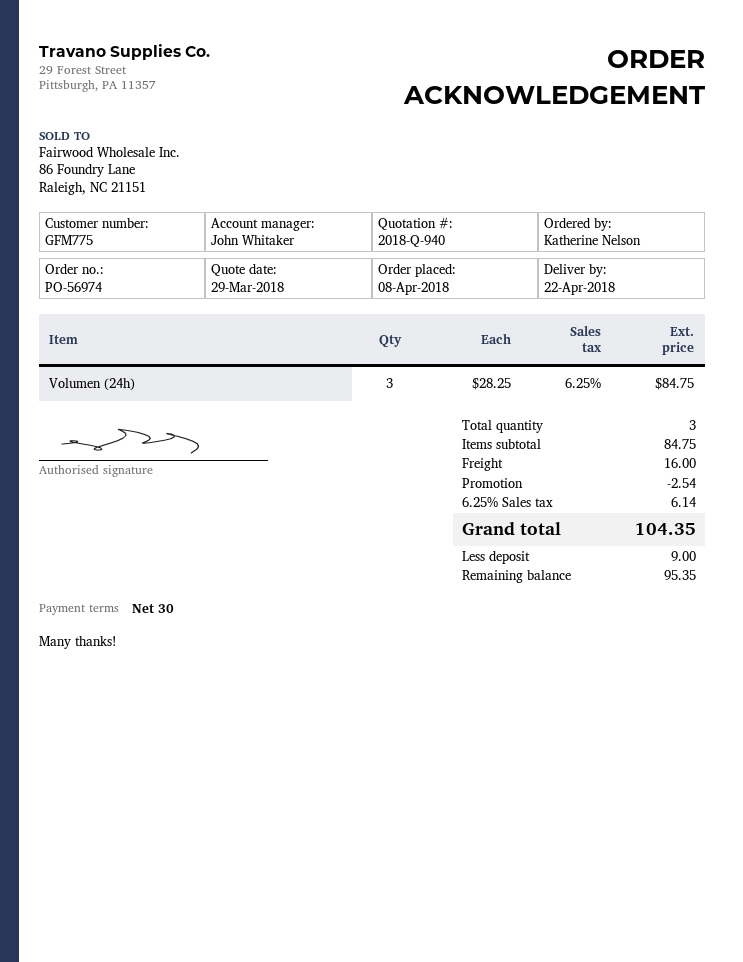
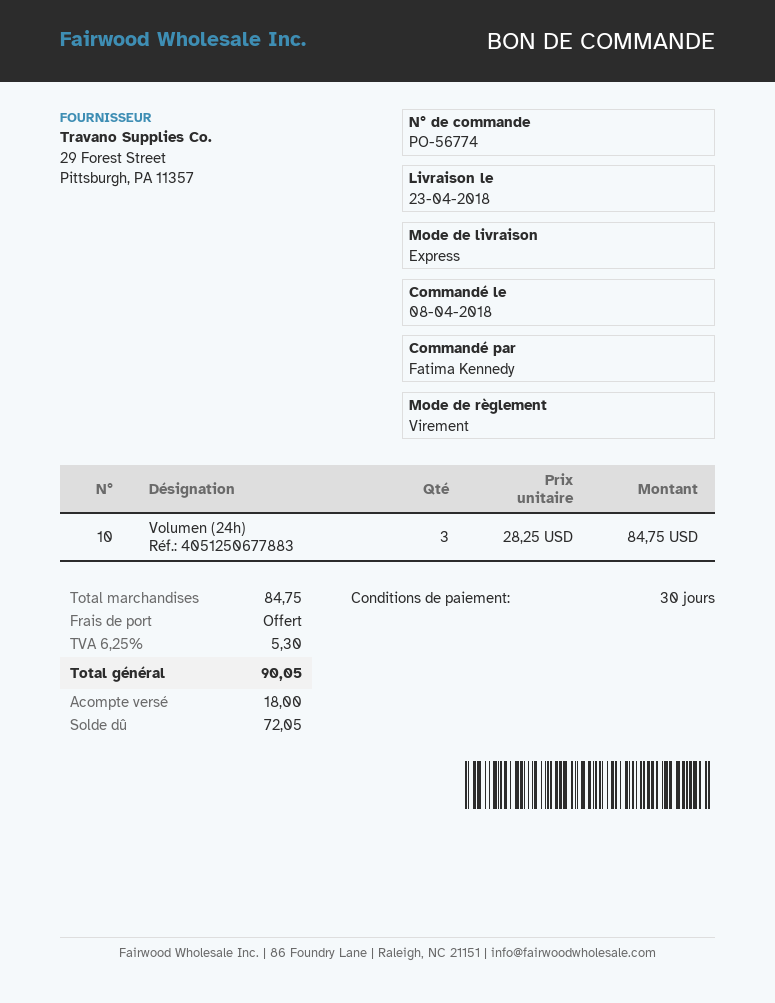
order number: PO-56974 -> PO-56774
delivery date: 2018-04-22 -> 2018-04-23
ordered by: Katherine Nelson -> Fatima Kennedy
discount: 2.54 -> none
shipping: 16.00 -> 0.00
tax: 6.25% = 6.14 -> 6.25% = 5.30
total: 104.35 -> 90.05
deposit: 9.00 -> 18.00
balance: 95.35 -> 72.05

